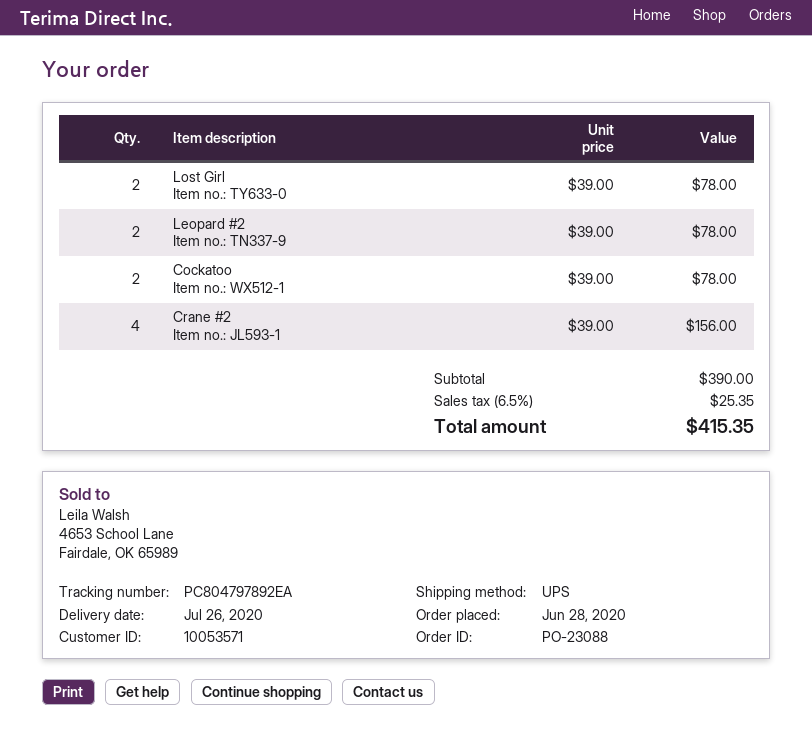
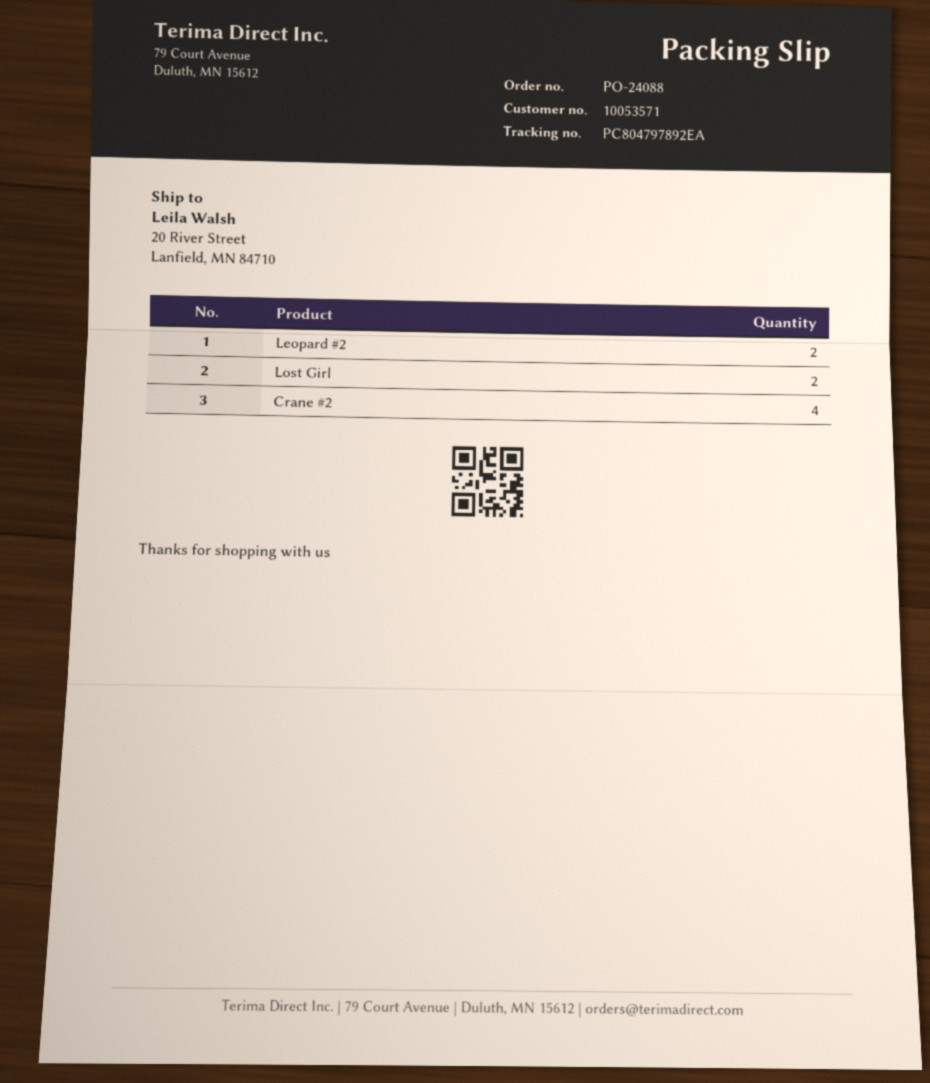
order number: PO-23088 -> PO-24088
Cockatoo: 2 -> none

